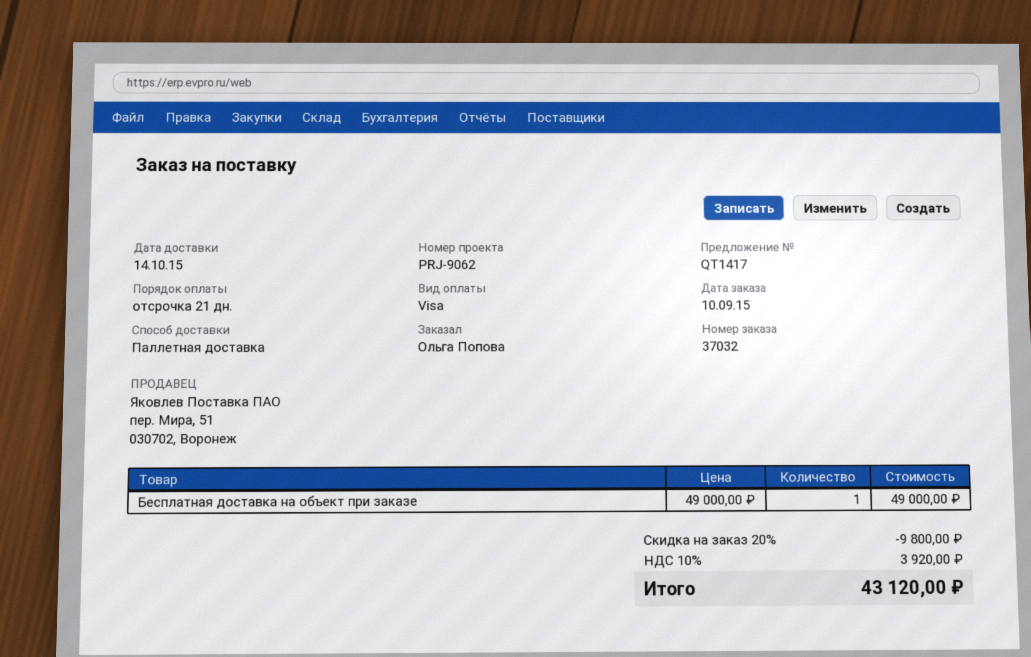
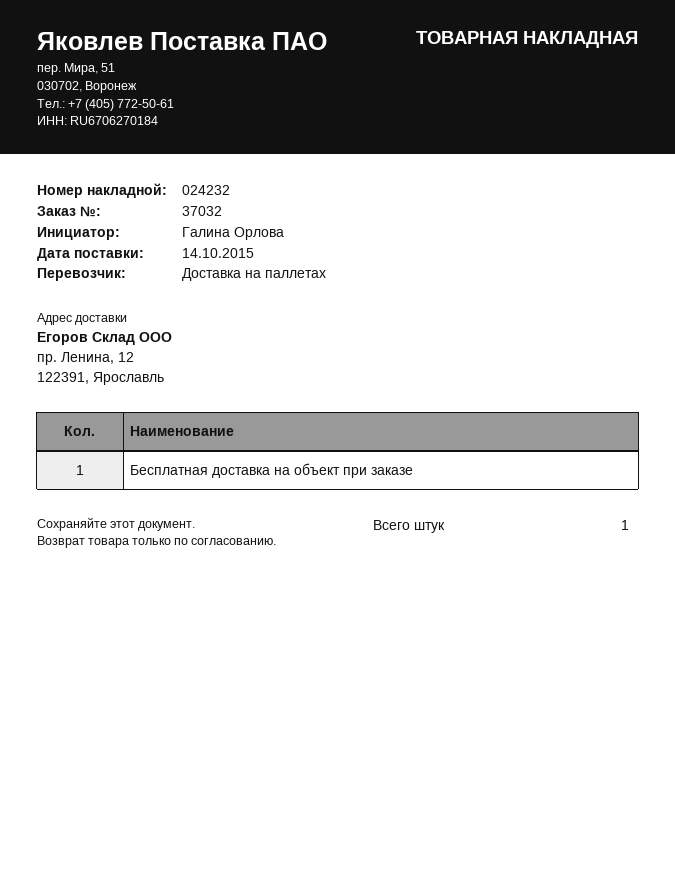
ordered by: Ольга Попова -> Галина Орлова

